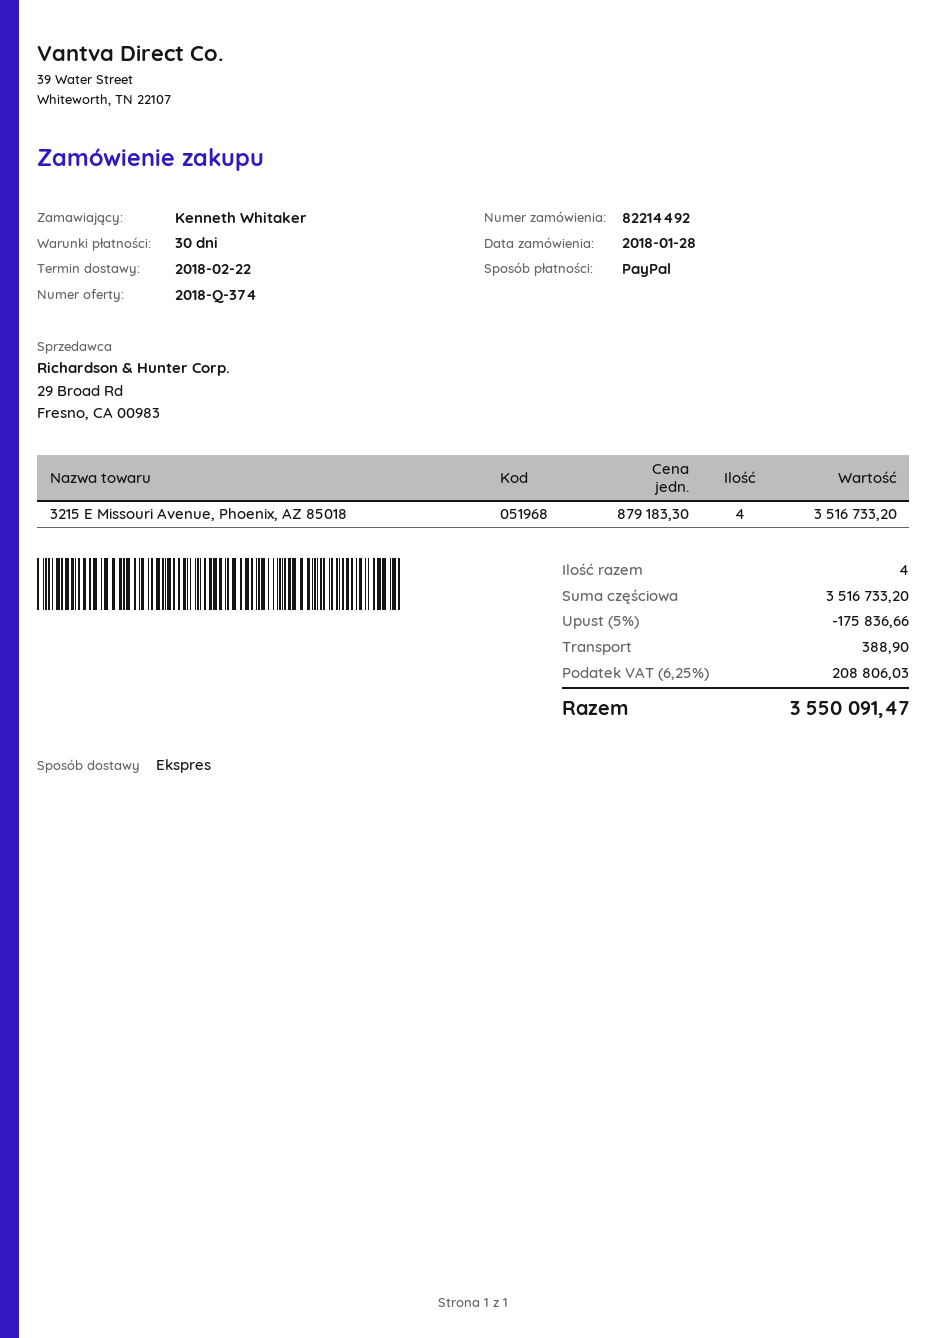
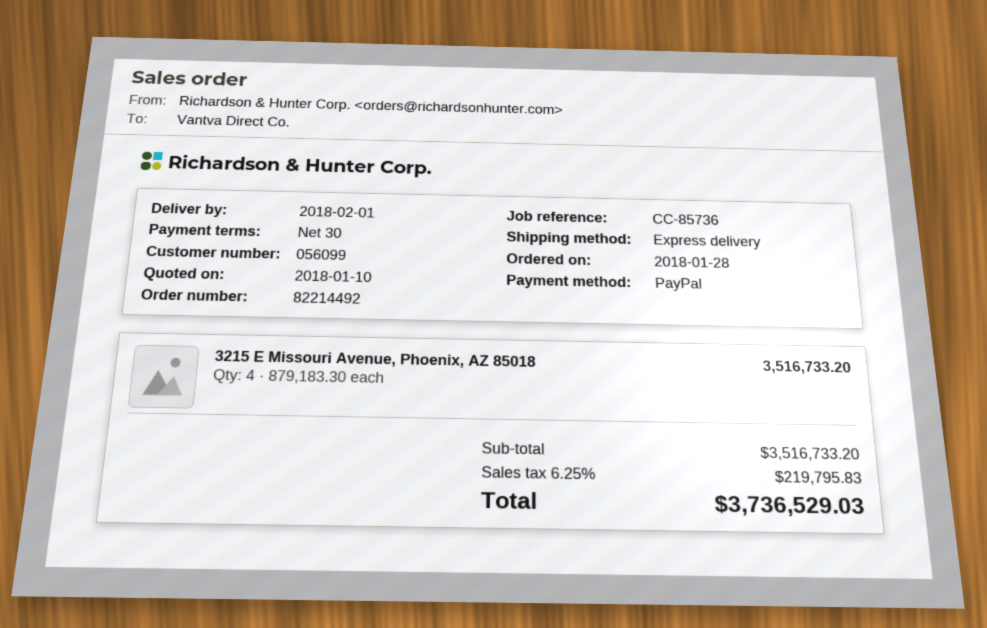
delivery date: 2018-02-22 -> 2018-02-01
discount: 5% = 175836.66 -> none
shipping: 388.90 -> none
tax: 6.25% = 208806.03 -> 6.25% = 219795.83
total: 3550091.47 -> 3736529.03

